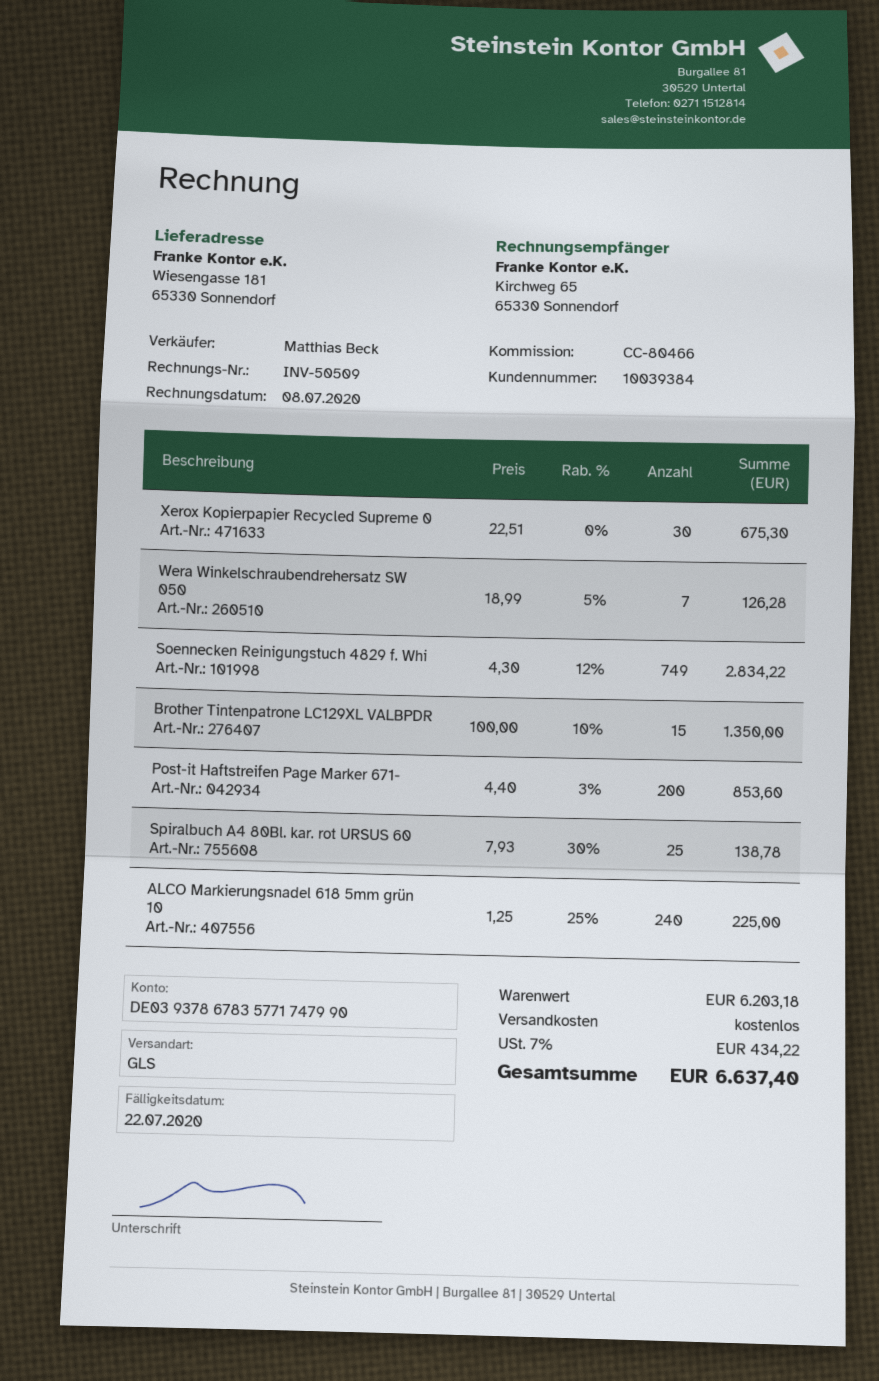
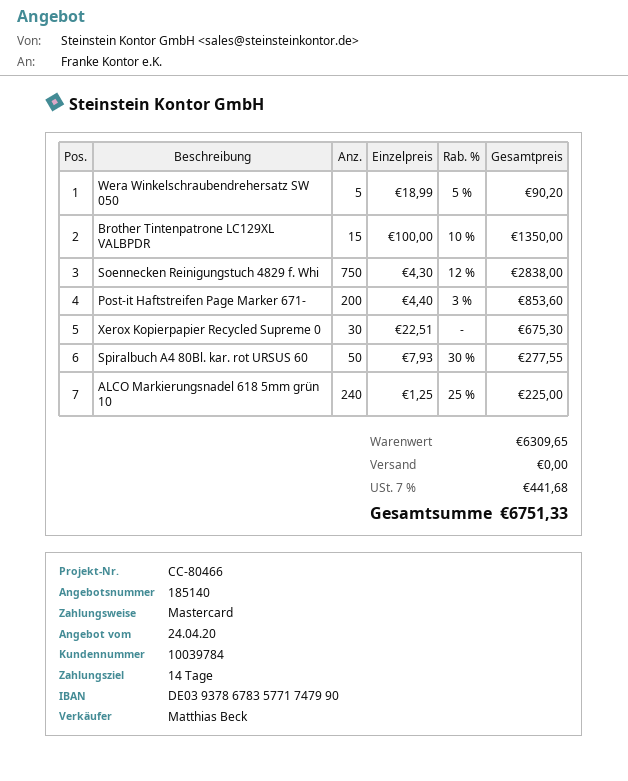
customer number: 10039384 -> 10039784
Wera Winkelschraubendrehersatz SW 050: 7 x 18.99 - 5% = 126.28 -> 5 x 18.99 - 5% = 90.20
Soennecken Reinigungstuch 4829 f. Whi: 749 x 4.30 - 12% = 2834.22 -> 750 x 4.30 - 12% = 2838.00
Spiralbuch A4 80Bl. kar. rot URSUS 60: 25 x 7.93 - 30% = 138.78 -> 50 x 7.93 - 30% = 277.55
subtotal: 6203.18 -> 6309.65
tax: 7% = 434.22 -> 7% = 441.68
total: 6637.40 -> 6751.33

